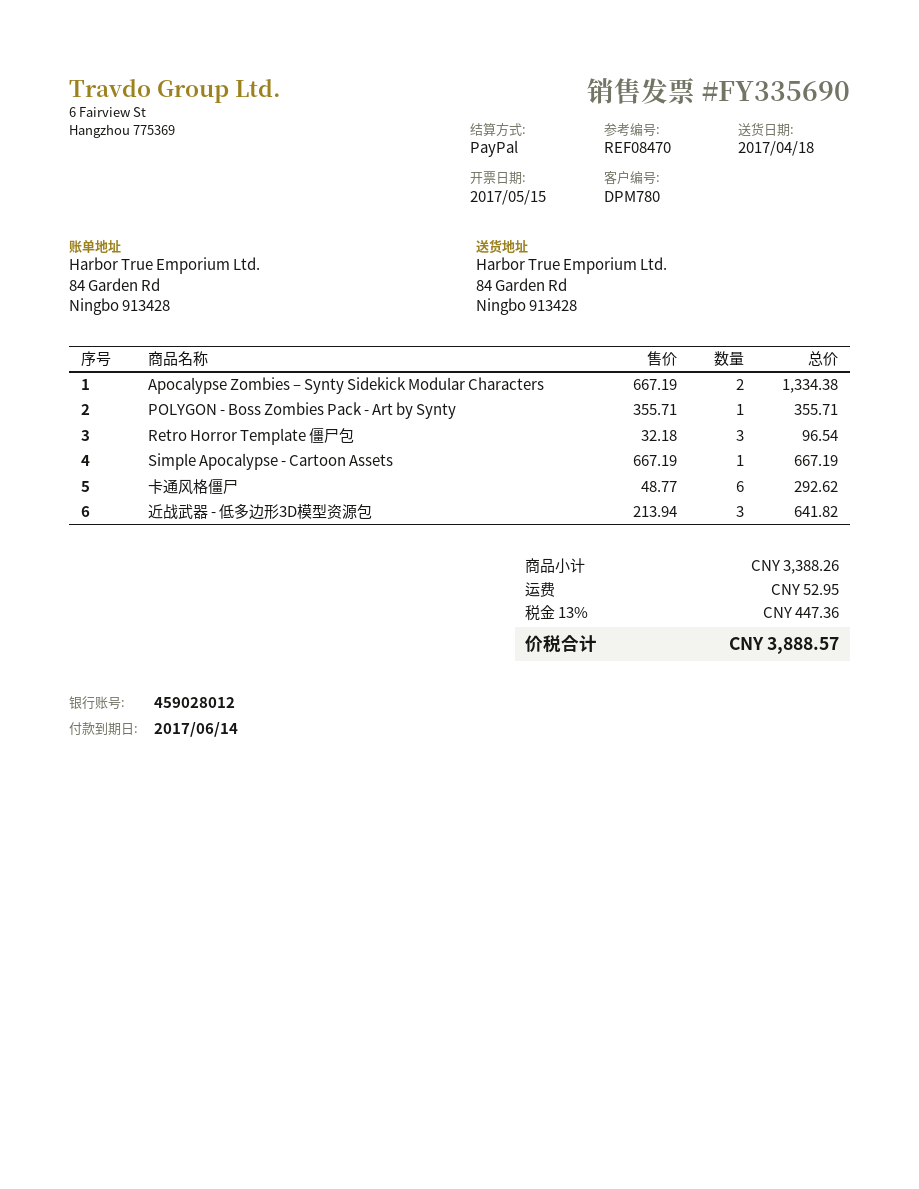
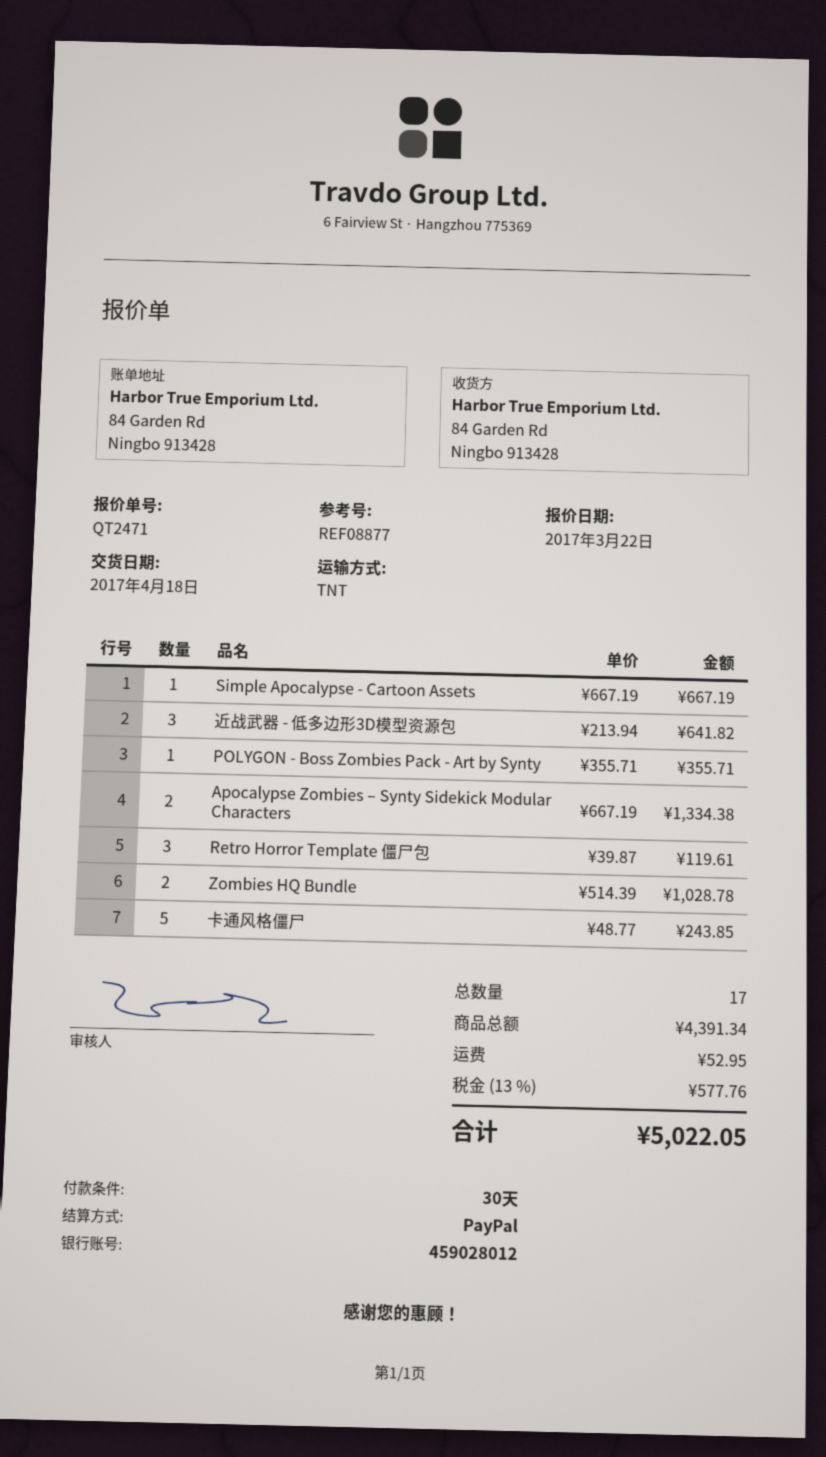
reference: REF08470 -> REF08877
Retro Horror Template 僵尸包: 3 x 32.18 = 96.54 -> 3 x 39.87 = 119.61
卡通风格僵尸: 6 x 48.77 = 292.62 -> 5 x 48.77 = 243.85
Zombies HQ Bundle: none -> 2 x 514.39 = 1028.78
subtotal: 3388.26 -> 4391.34
tax: 13% = 447.36 -> 13% = 577.76
total: 3888.57 -> 5022.05

